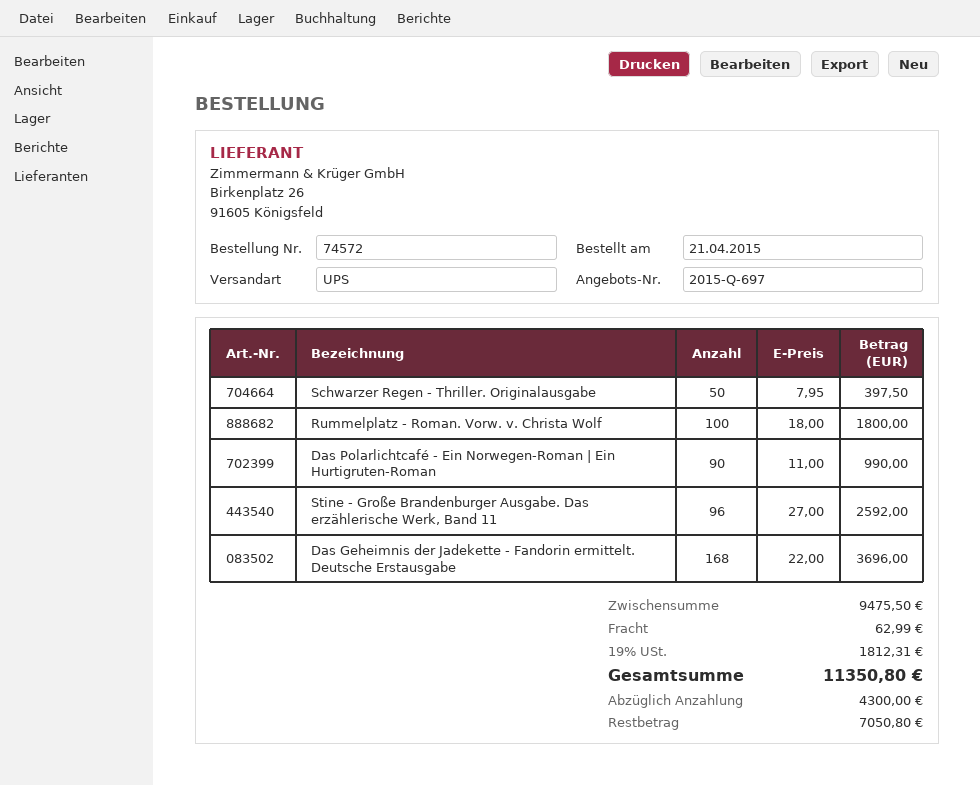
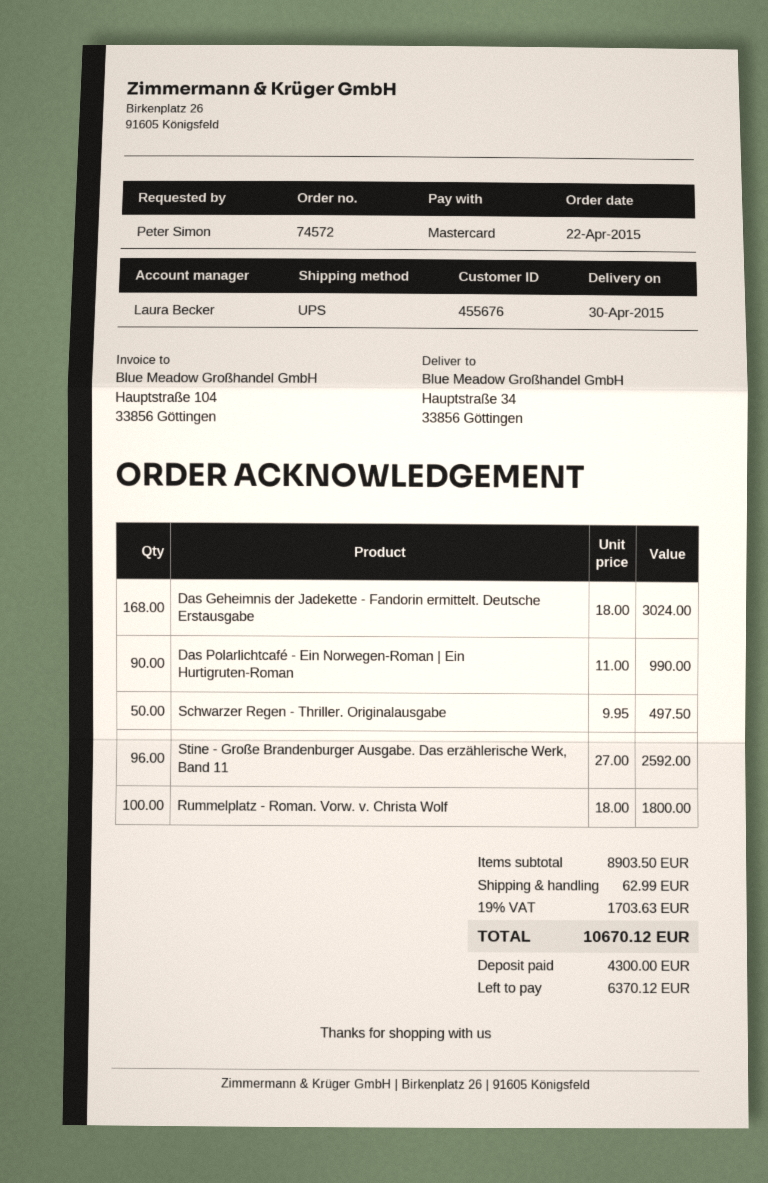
order date: 2015-04-21 -> 2015-04-22
Schwarzer Regen - Thriller. Originalausgabe: 50 x 7.95 = 397.50 -> 50 x 9.95 = 497.50
Das Geheimnis der Jadekette - Fandorin ermittelt. Deutsche Erstausgabe: 168 x 22.00 = 3696.00 -> 168 x 18.00 = 3024.00
subtotal: 9475.50 -> 8903.50
tax: 19% = 1812.31 -> 19% = 1703.63
total: 11350.80 -> 10670.12
balance: 7050.80 -> 6370.12

